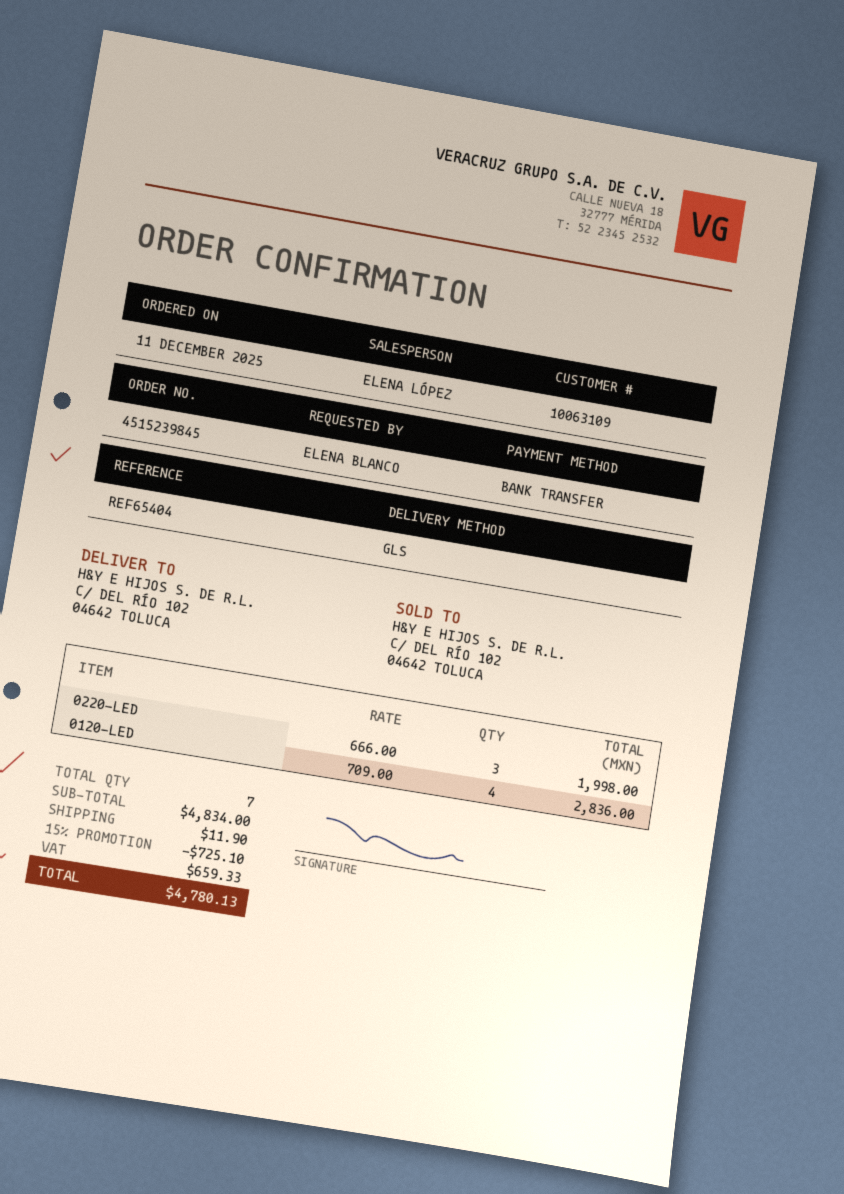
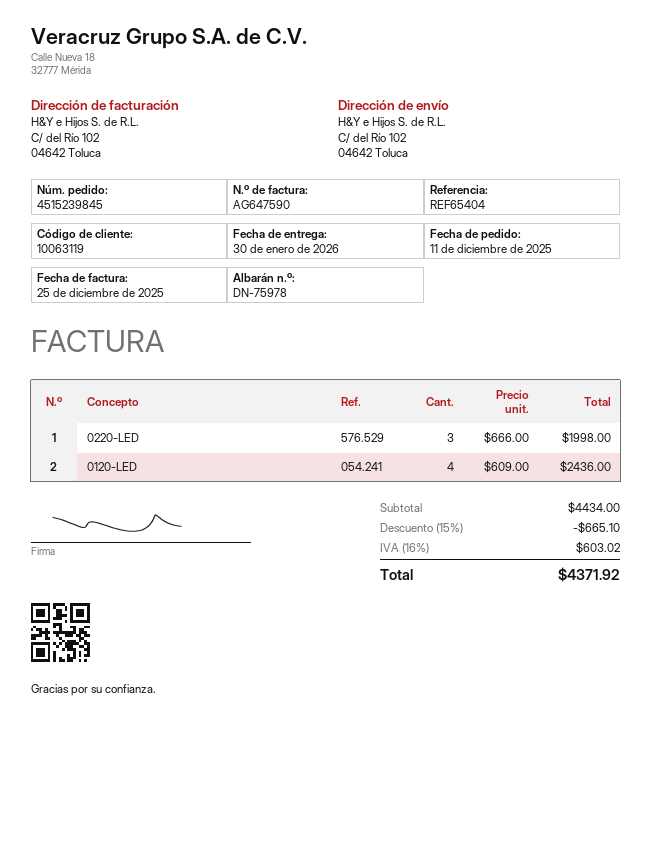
customer number: 10063109 -> 10063119
0120-LED: 4 x 709.00 = 2836.00 -> 4 x 609.00 = 2436.00
subtotal: 4834.00 -> 4434.00
discount: 15% = 725.10 -> 15% = 665.10
shipping: 11.90 -> none
tax: 659.33 -> 603.02
total: 4780.13 -> 4371.92

